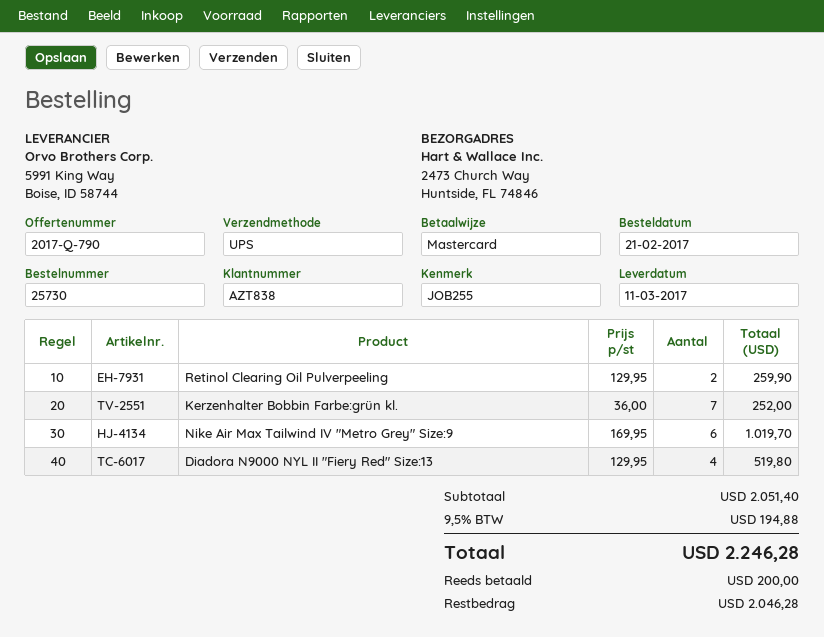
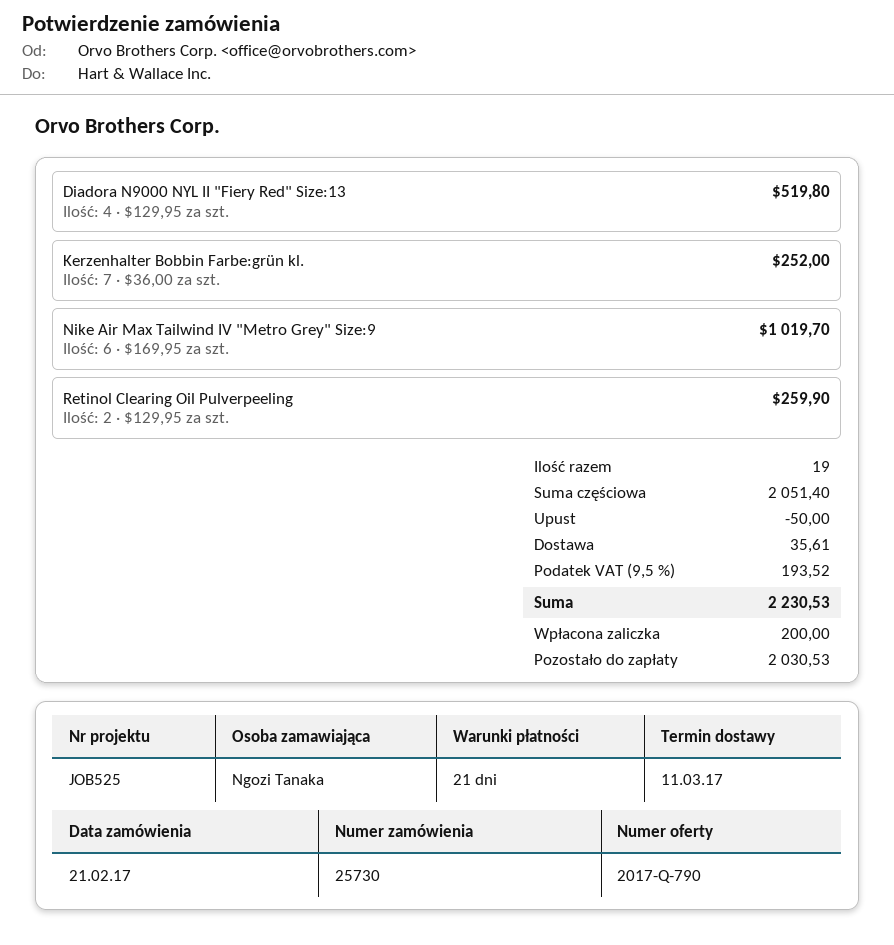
reference: JOB255 -> JOB525
discount: none -> 50.00
shipping: none -> 35.61
tax: 9.5% = 194.88 -> 9.5% = 193.52
total: 2246.28 -> 2230.53
balance: 2046.28 -> 2030.53

